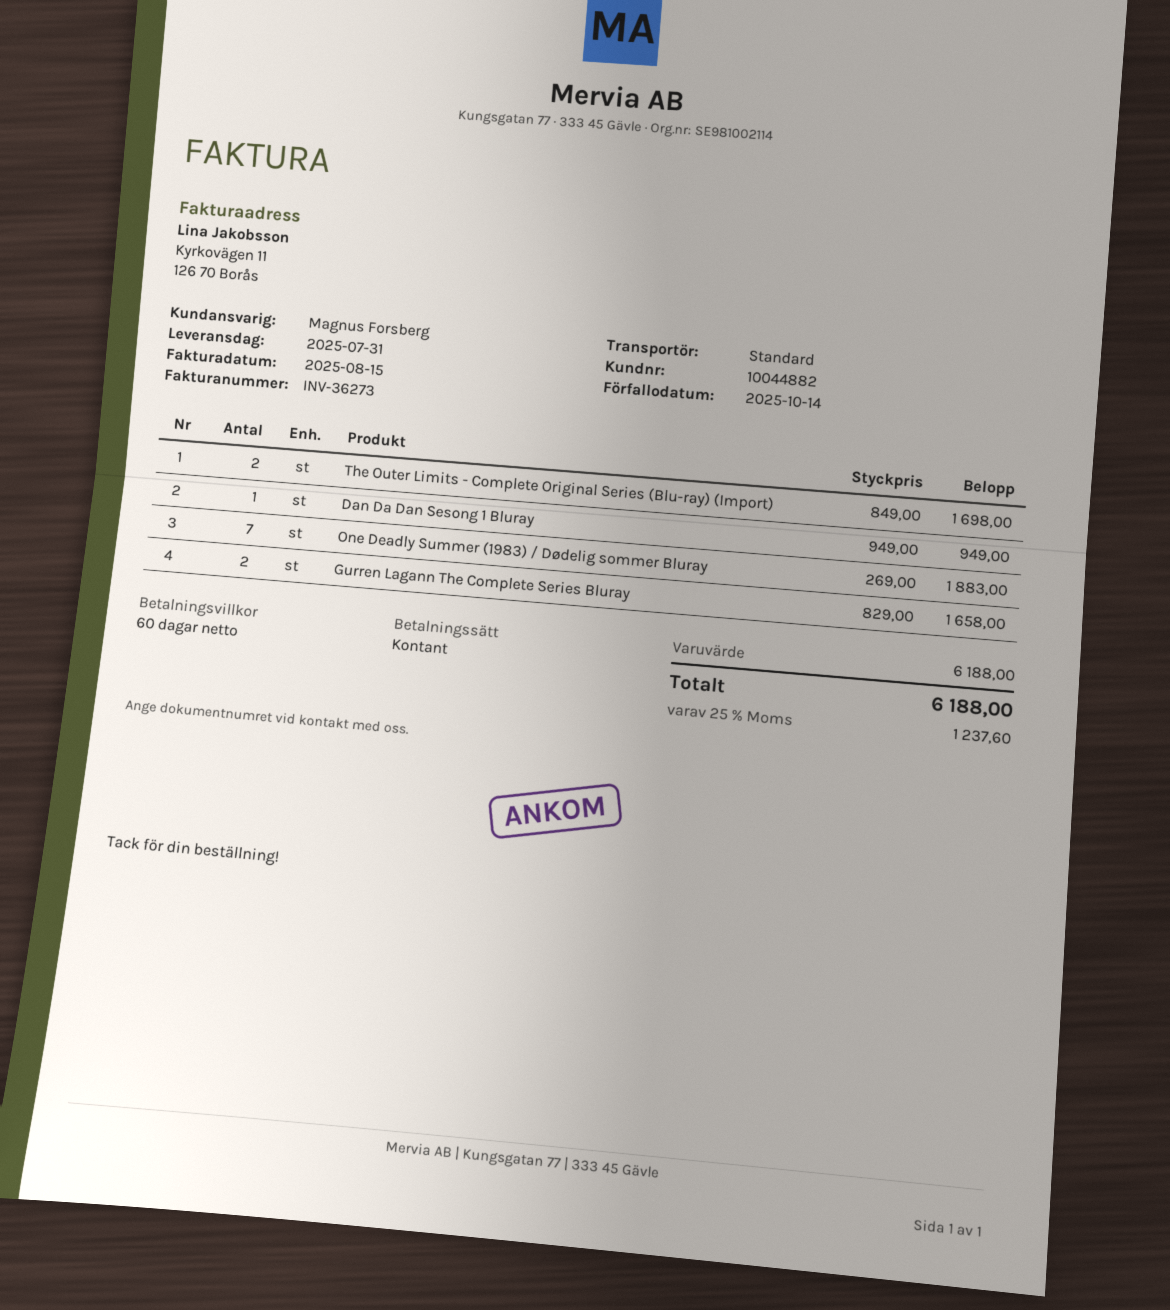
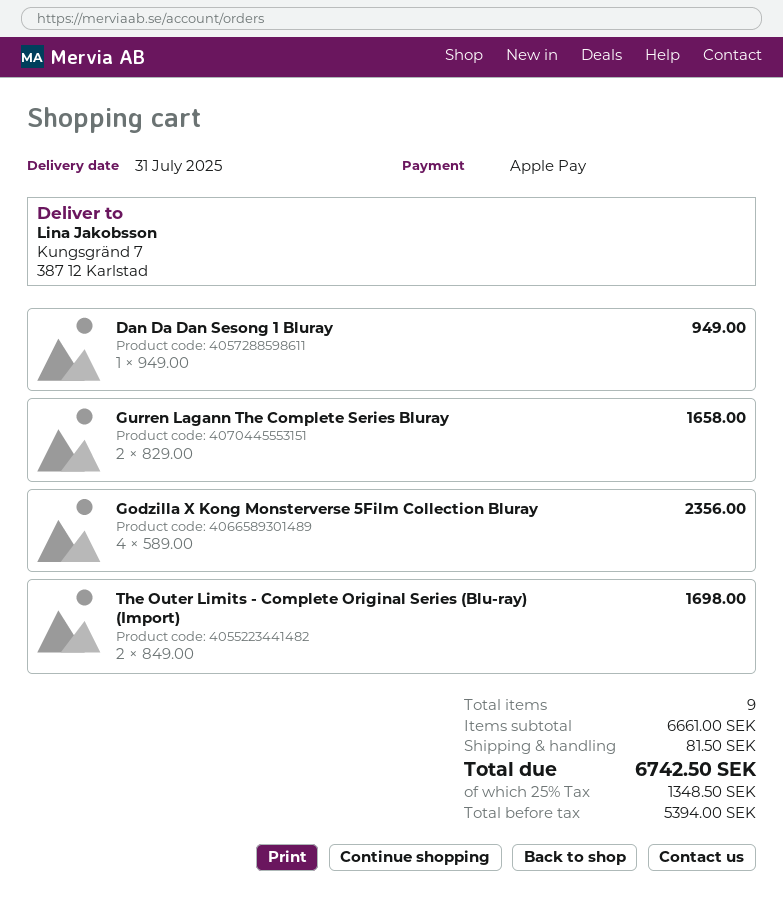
payment method: cash -> Apple Pay
One Deadly Summer (1983) / Dødelig sommer Bluray: 7 x 269.00 = 1883.00 -> none
Godzilla X Kong Monsterverse 5Film Collection Bluray: none -> 4 x 589.00 = 2356.00
subtotal: 6188.00 -> 6661.00
shipping: none -> 81.50
tax: 25% = 1237.60 -> 25% = 1348.50
total: 6188.00 -> 6742.50

